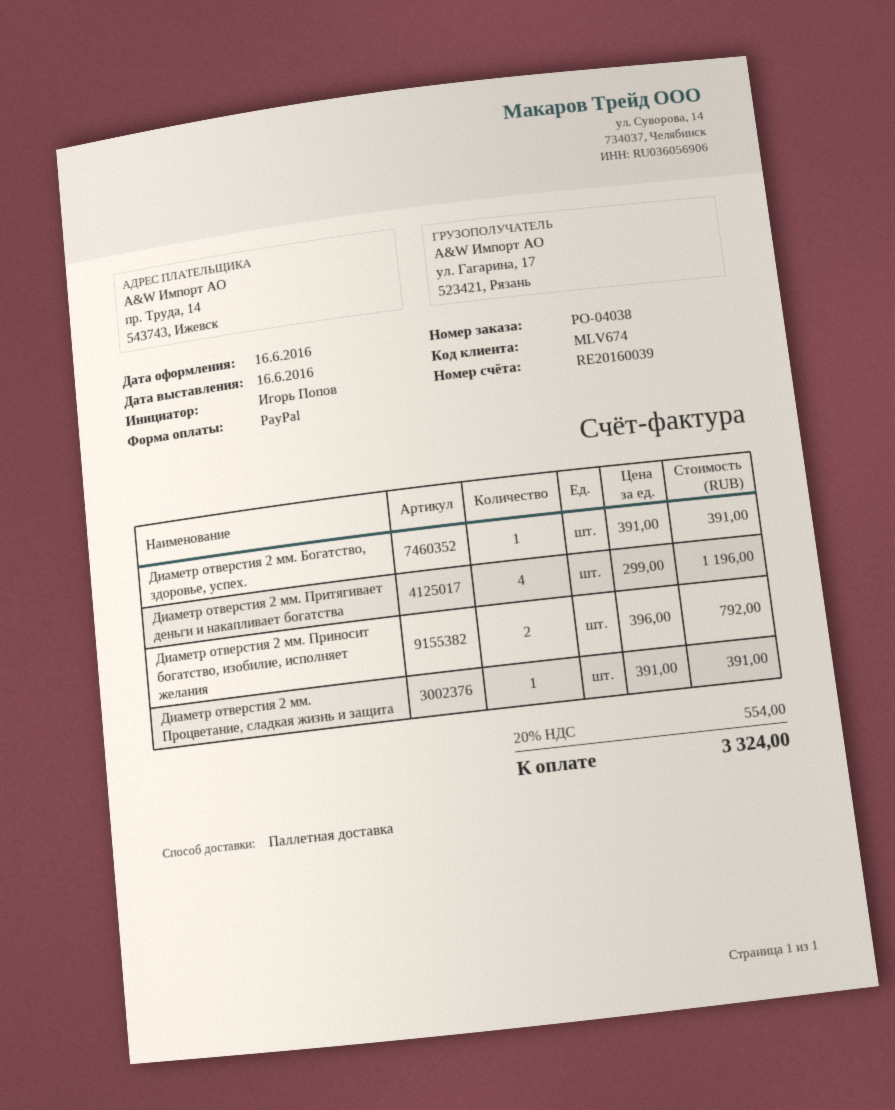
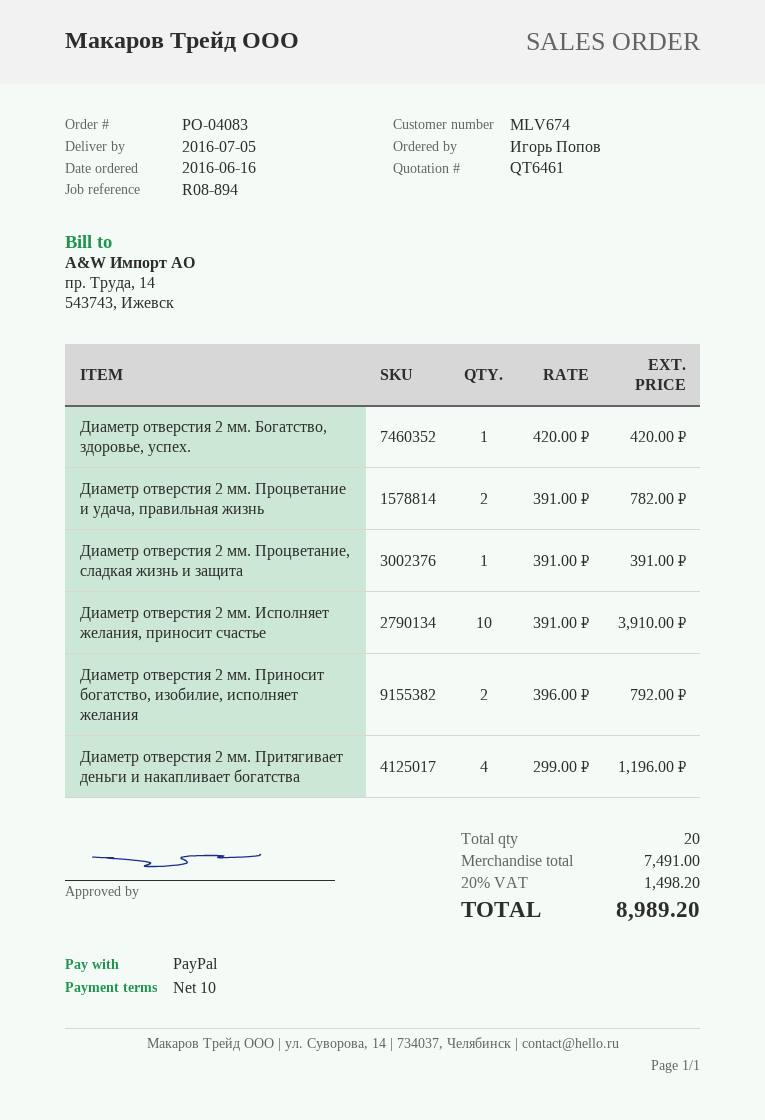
order number: PO-04038 -> PO-04083
Диаметр отверстия 2 мм. Богатство, здоровье, успех.: 1 x 391.00 = 391.00 -> 1 x 420.00 = 420.00
Диаметр отверстия 2 мм. Процветание и удача, правильная жизнь: none -> 2 x 391.00 = 782.00
Диаметр отверстия 2 мм. Исполняет желания, приносит счастье: none -> 10 x 391.00 = 3910.00
tax: 20% = 554.00 -> 20% = 1498.20
total: 3324.00 -> 8989.20

